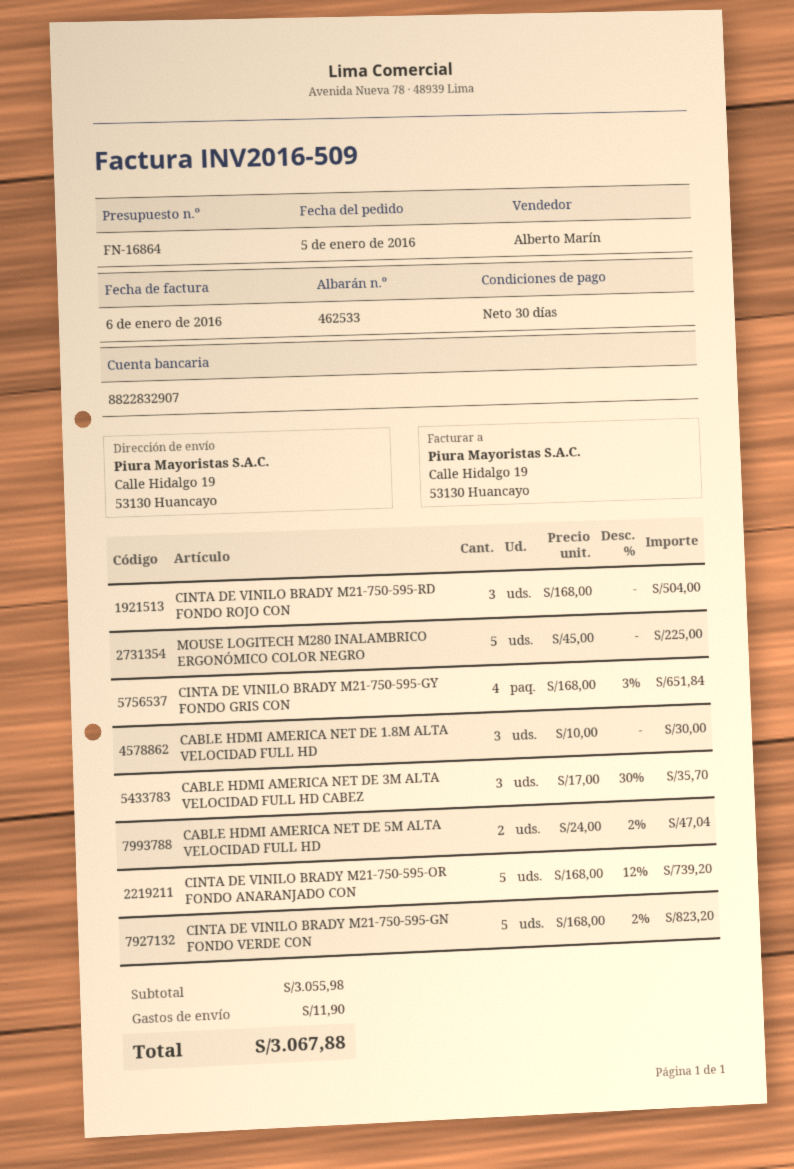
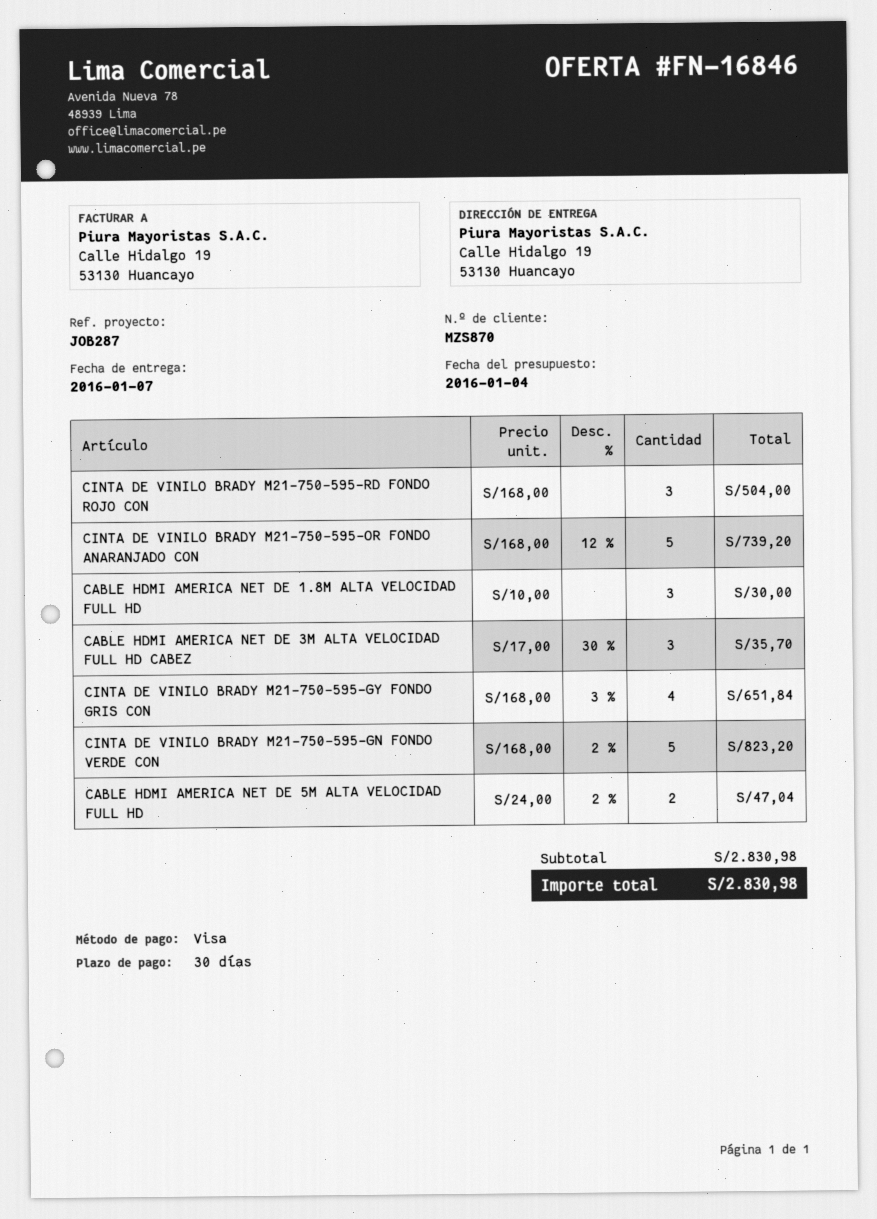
quote number: FN-16864 -> FN-16846
MOUSE LOGITECH M280 INALAMBRICO ERGONÓMICO COLOR NEGRO: 5 x 45.00 = 225.00 -> none
subtotal: 3055.98 -> 2830.98
shipping: 11.90 -> none
total: 3067.88 -> 2830.98

